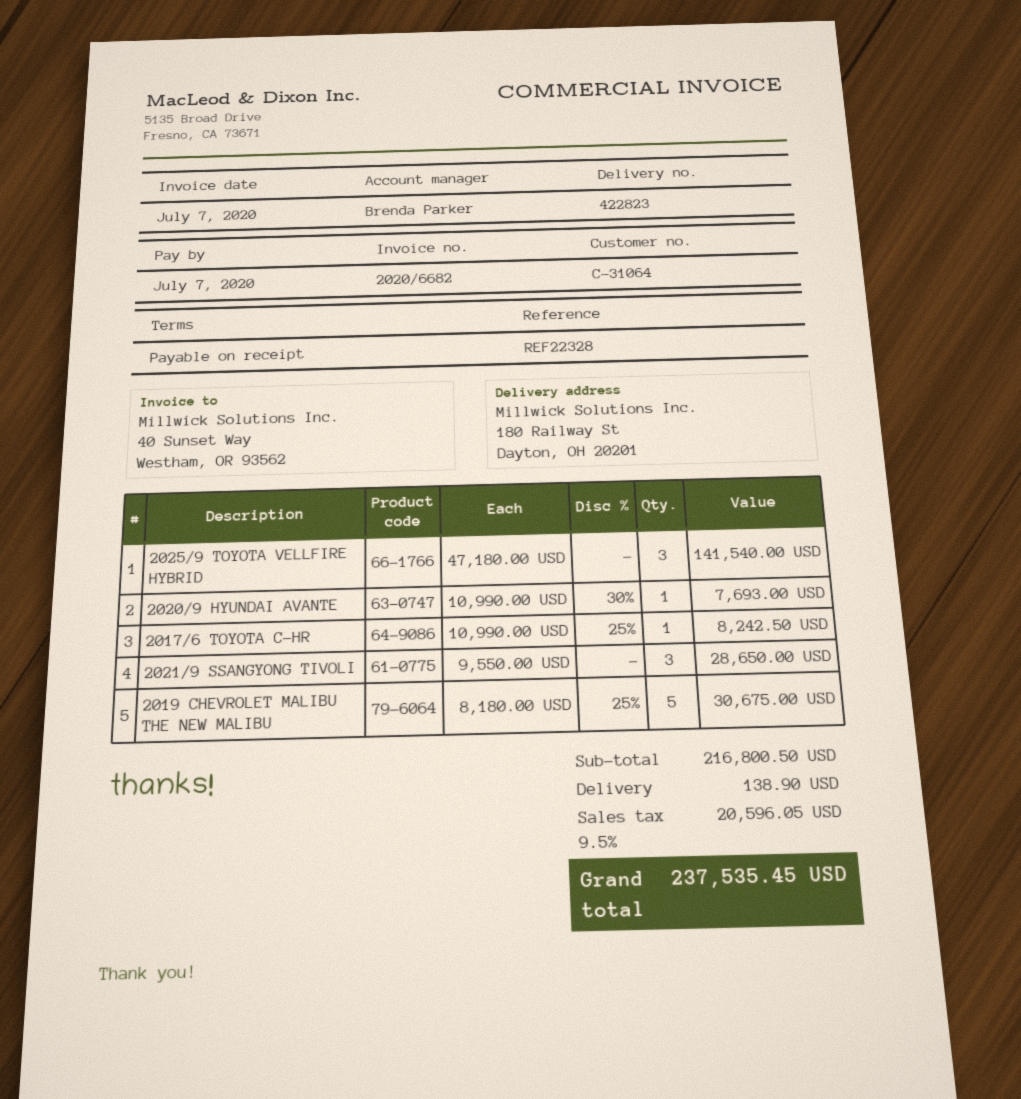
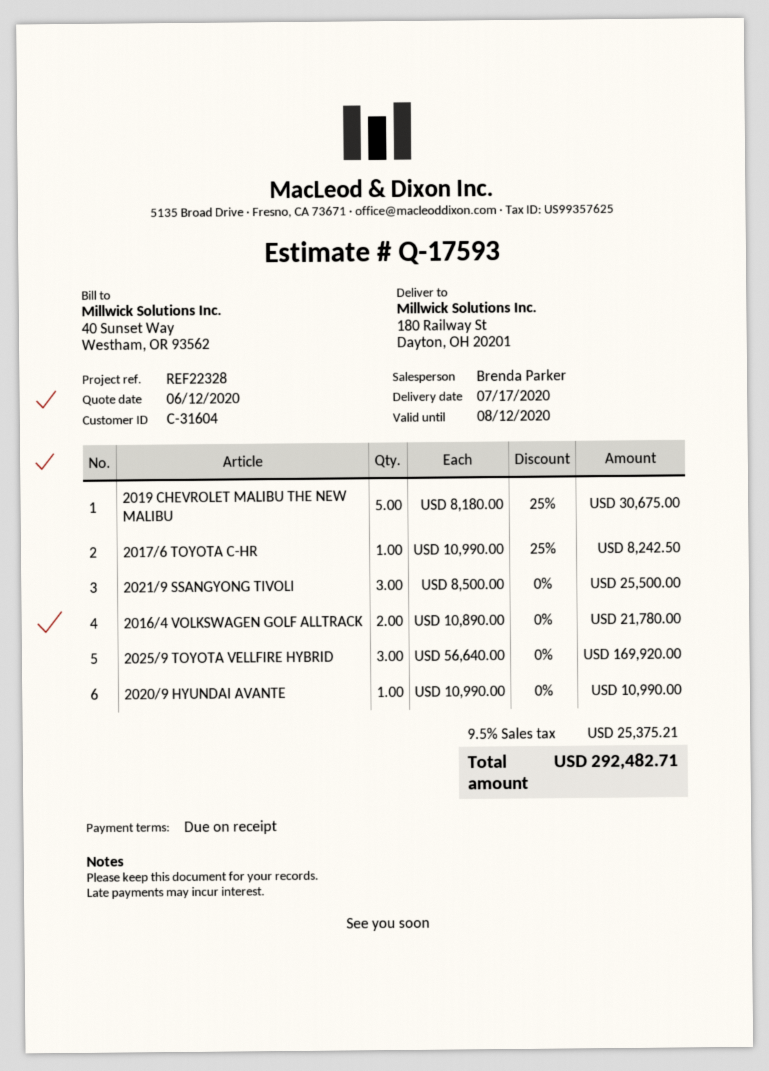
customer number: C-31064 -> C-31604
2025/9 TOYOTA VELLFIRE HYBRID: 3 x 47180.00 = 141540.00 -> 3 x 56640.00 = 169920.00
2020/9 HYUNDAI AVANTE: 1 x 10990.00 - 30% = 7693.00 -> 1 x 10990.00 = 10990.00
2021/9 SSANGYONG TIVOLI: 3 x 9550.00 = 28650.00 -> 3 x 8500.00 = 25500.00
2016/4 VOLKSWAGEN GOLF ALLTRACK: none -> 2 x 10890.00 = 21780.00
shipping: 138.90 -> none
tax: 9.5% = 20596.05 -> 9.5% = 25375.21
total: 237535.45 -> 292482.71

